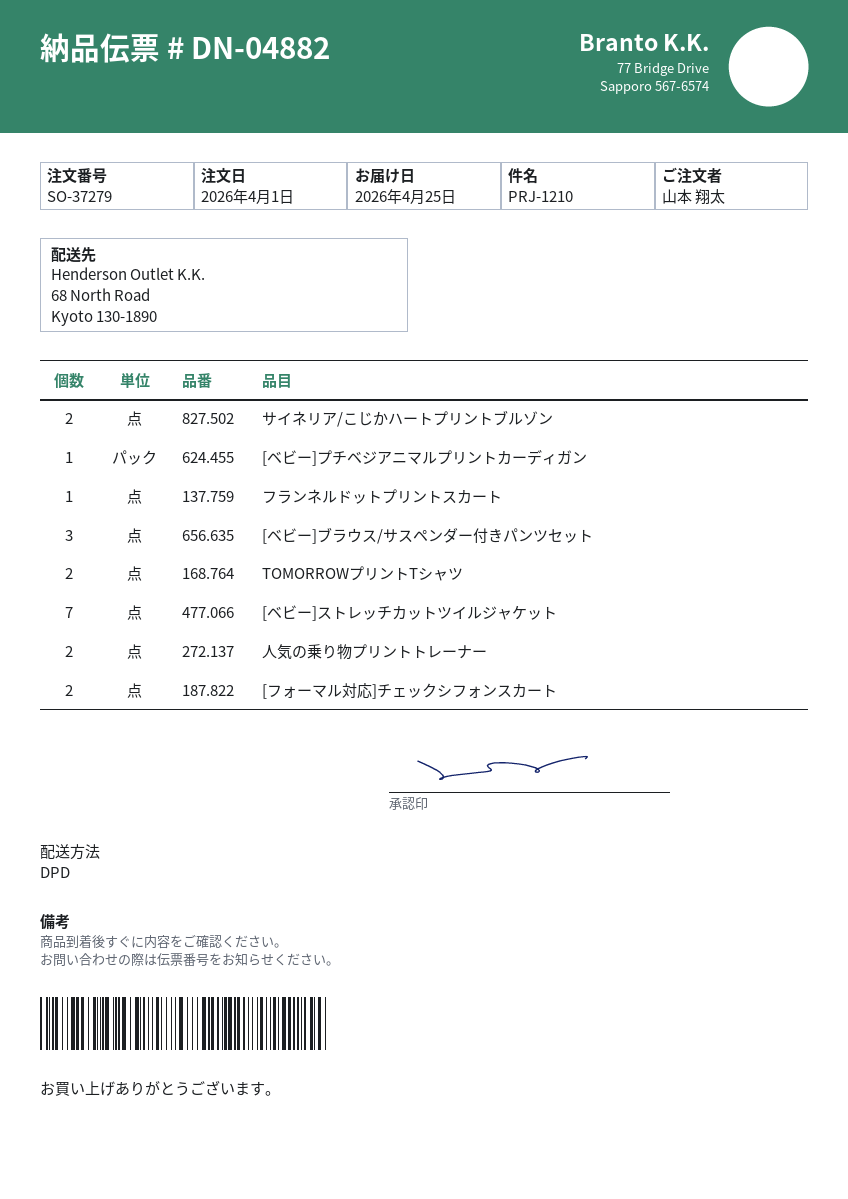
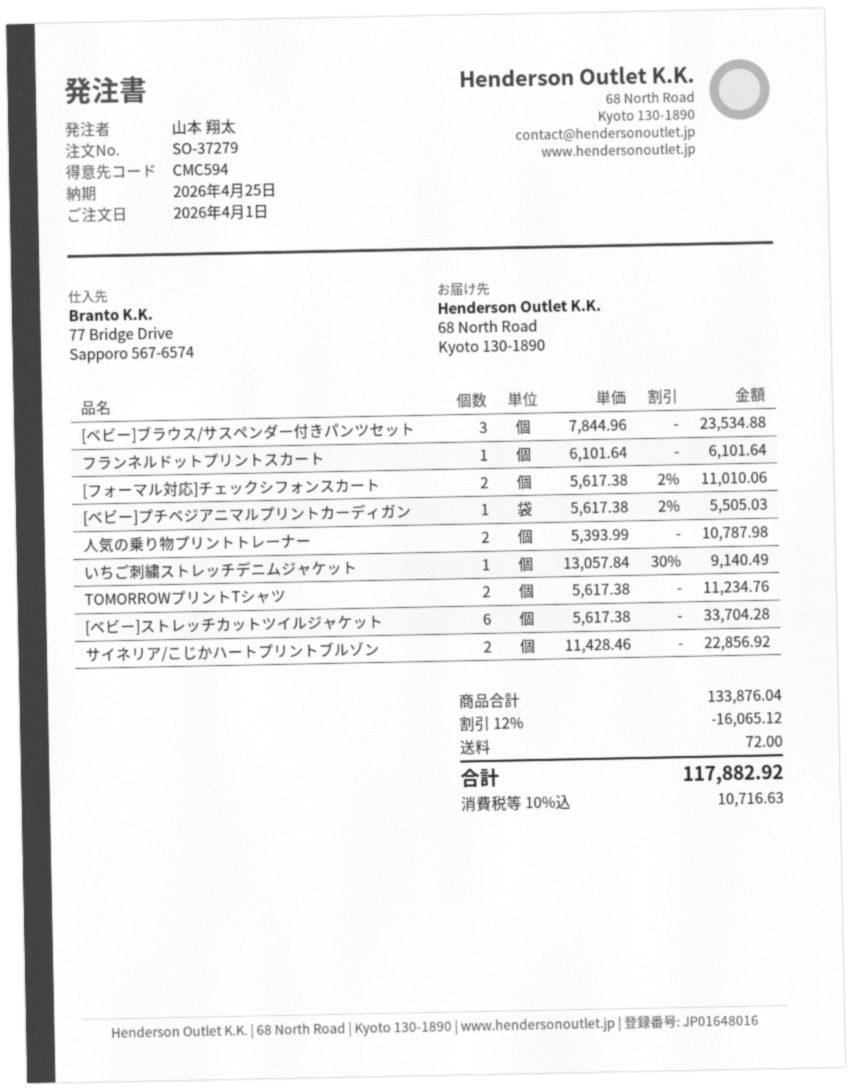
[ベビー]ストレッチカットツイルジャケット: 7 -> 6
いちご刺繍ストレッチデニムジャケット: none -> 1

